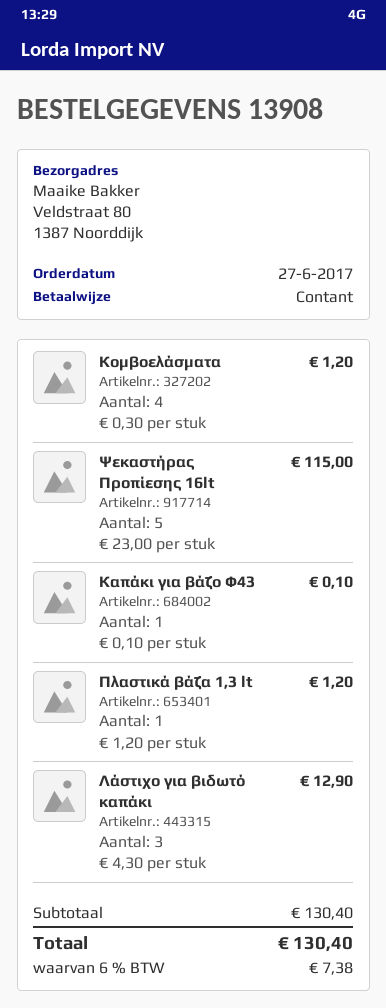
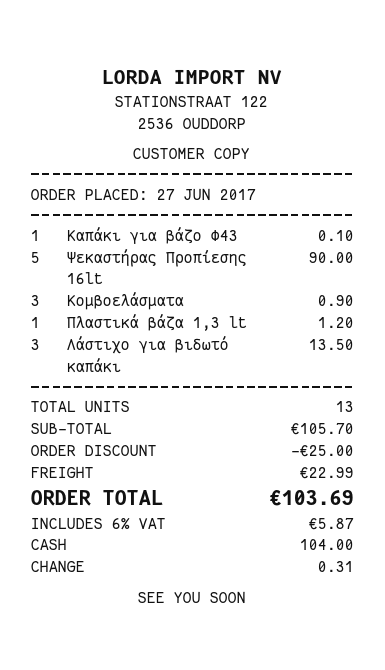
Κομβοελάσματα: 4 for 1.20 -> 3 for 0.90
Ψεκαστήρας Προπίεσης 16lt: 5 for 115.00 -> 5 for 90.00
Λάστιχο για βιδωτό καπάκι: 3 for 12.90 -> 3 for 13.50
subtotal: 130.40 -> 105.70
discount: none -> 25.00
shipping: none -> 22.99
tax: 6% = 7.38 -> 6% = 5.87
total: 130.40 -> 103.69

